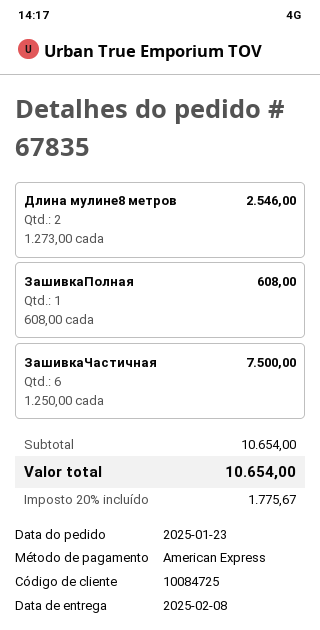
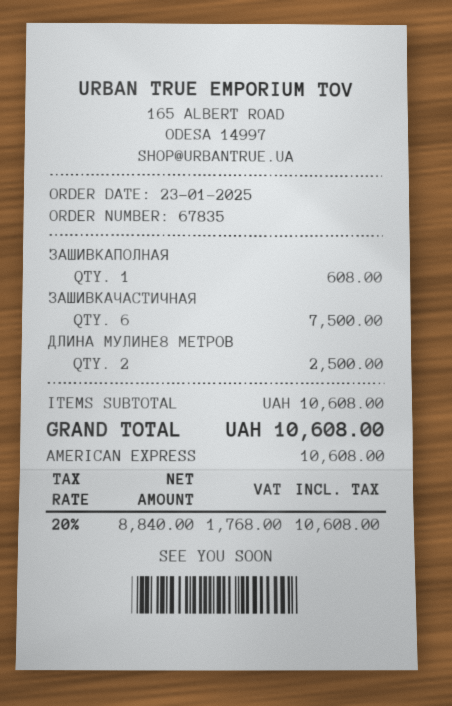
Длина мулине8 метров: 2 for 2546.00 -> 2 for 2500.00
subtotal: 10654.00 -> 10608.00
tax: 20% = 1775.67 -> 20% = 1768.00
total: 10654.00 -> 10608.00

